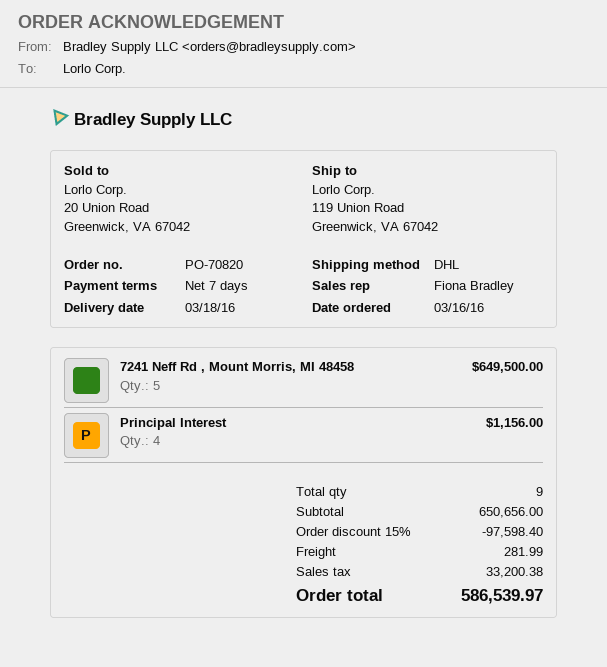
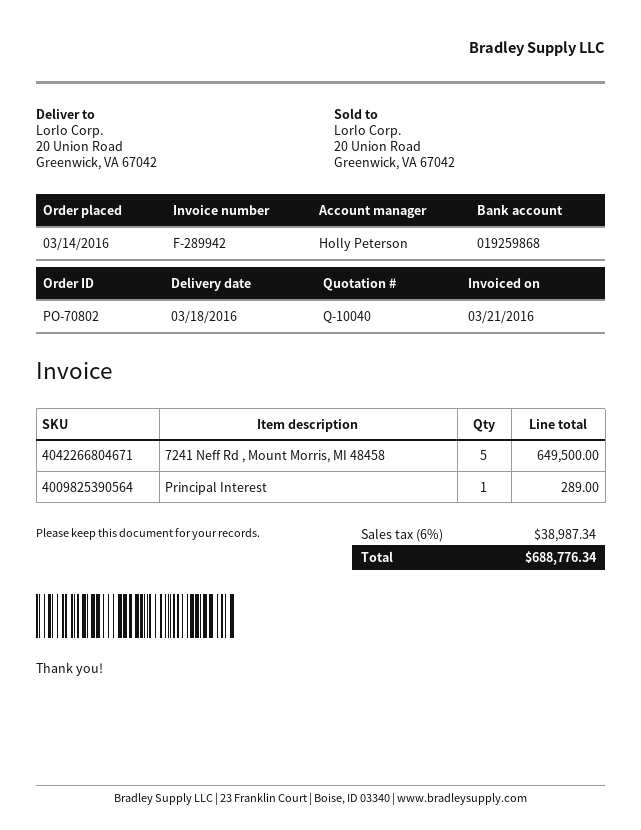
order number: PO-70820 -> PO-70802
order date: 2016-03-16 -> 2016-03-14
sales rep: Fiona Bradley -> Holly Peterson
ship to: 119 Union Road, Greenwick, VA 67042 -> 20 Union Road, Greenwick, VA 67042
Principal Interest: 4 for 1156.00 -> 1 for 289.00
discount: 15% = 97598.40 -> none
shipping: 281.99 -> none
tax: 33200.38 -> 38987.34
total: 586539.97 -> 688776.34

